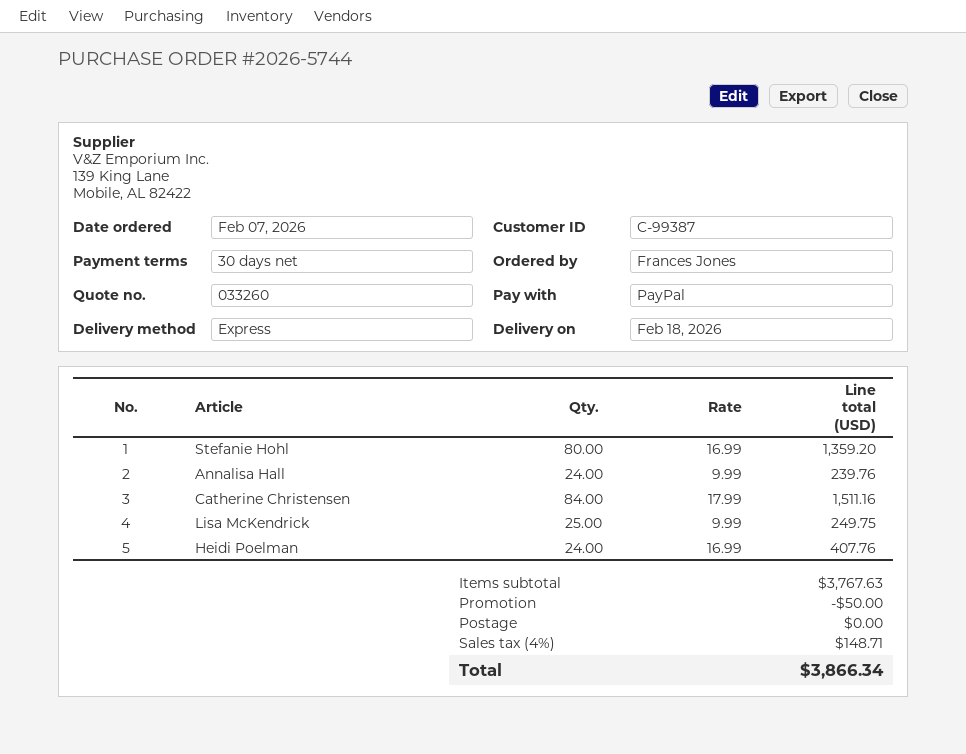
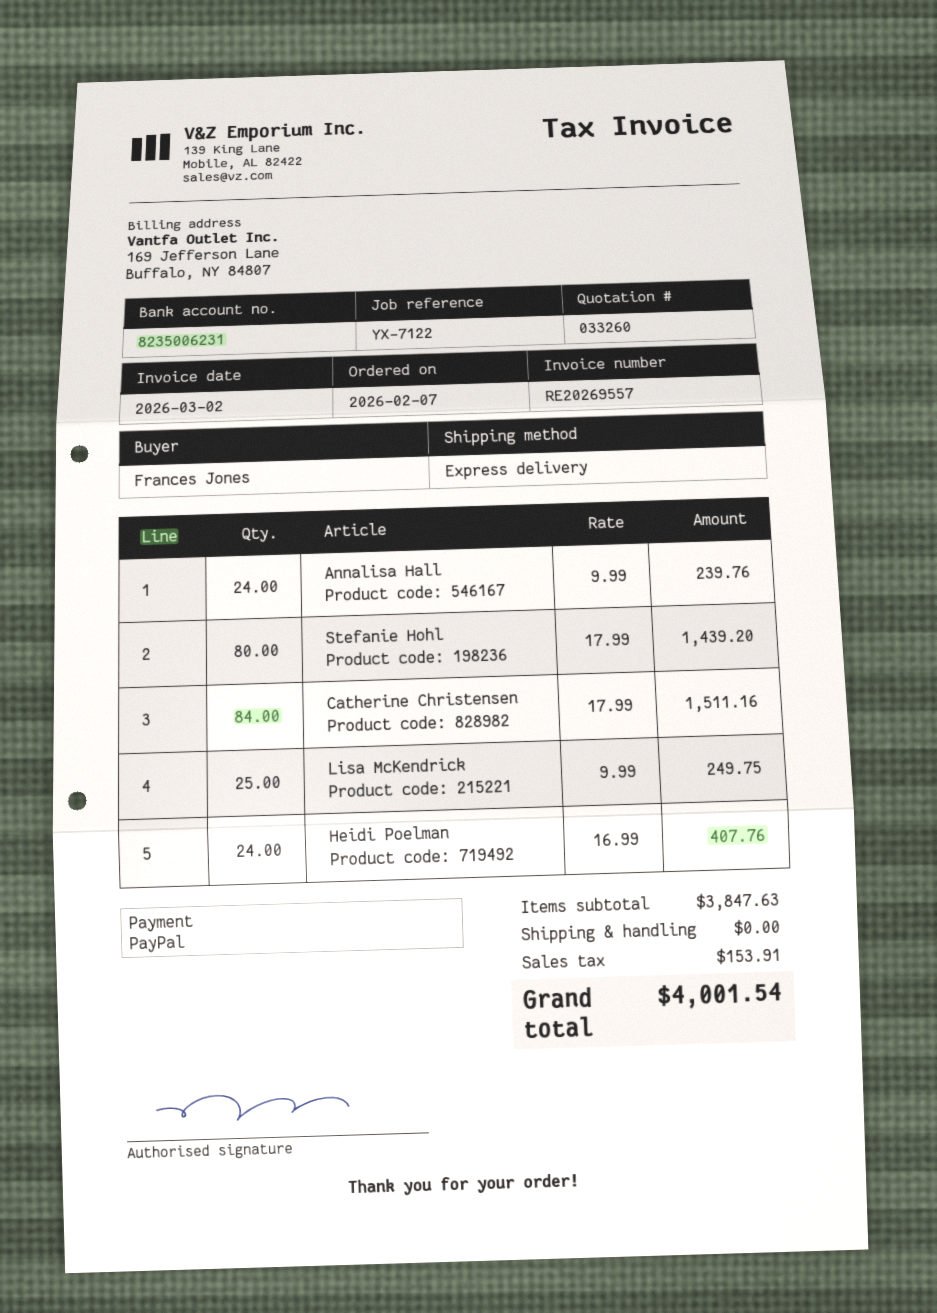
Stefanie Hohl: 80 x 16.99 = 1359.20 -> 80 x 17.99 = 1439.20
subtotal: 3767.63 -> 3847.63
discount: 50.00 -> none
tax: 148.71 -> 153.91
total: 3866.34 -> 4001.54

